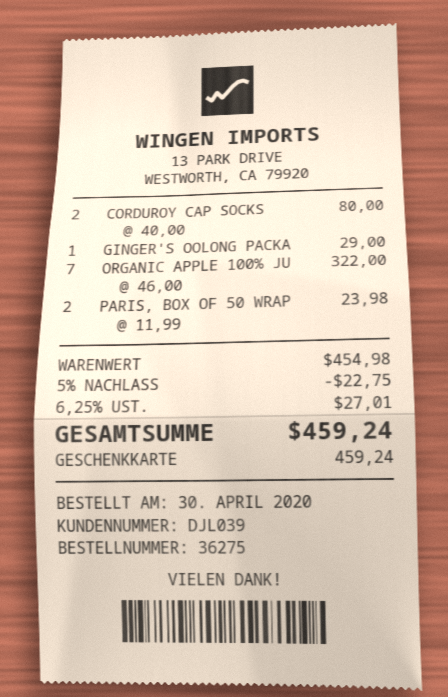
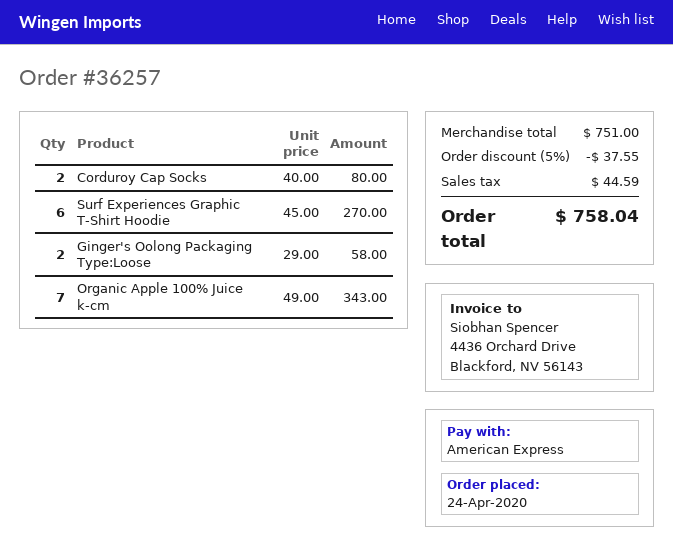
order number: 36275 -> 36257
order date: 2020-04-30 -> 2020-04-24
payment method: gift card -> American Express
GINGER'S OOLONG PACKA: 1 x 29.00 = 29.00 -> 2 x 29.00 = 58.00
ORGANIC APPLE 100% JU: 7 x 46.00 = 322.00 -> 7 x 49.00 = 343.00
PARIS, BOX OF 50 WRAP: 2 x 11.99 = 23.98 -> none
Surf Experiences Graphic T-Shirt Hoodie: none -> 6 x 45.00 = 270.00
subtotal: 454.98 -> 751.00
discount: 5% = 22.75 -> 5% = 37.55
tax: 27.01 -> 44.59
total: 459.24 -> 758.04

